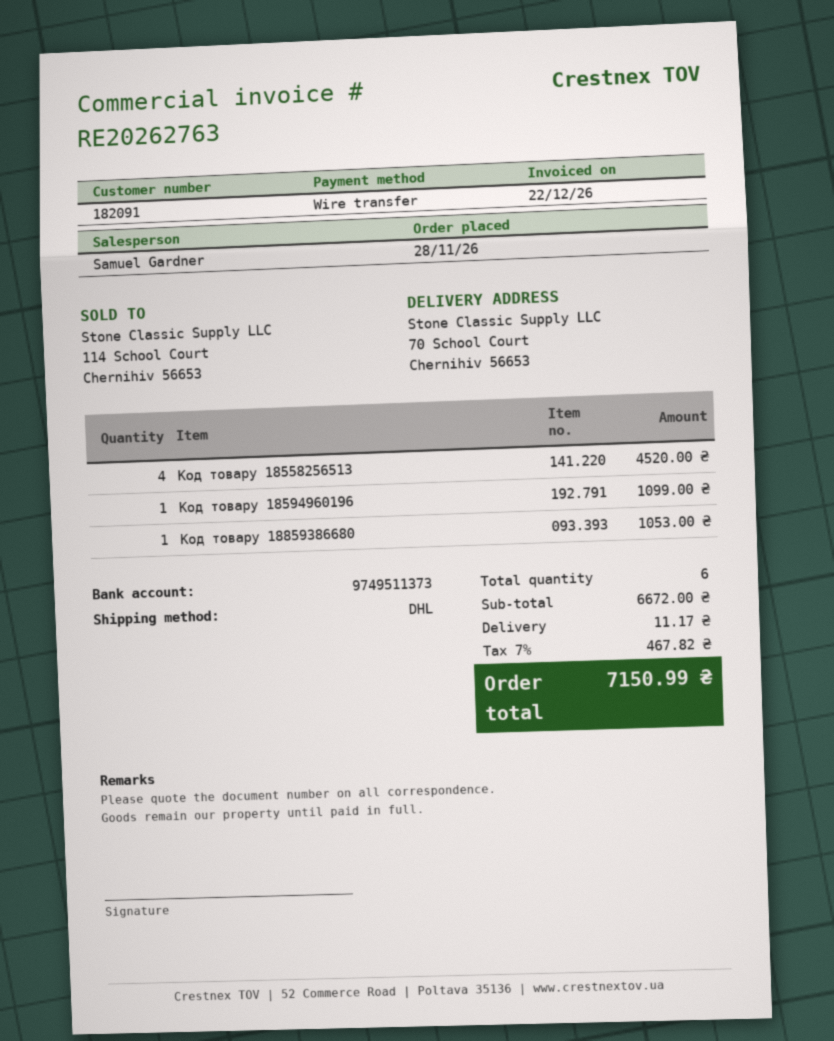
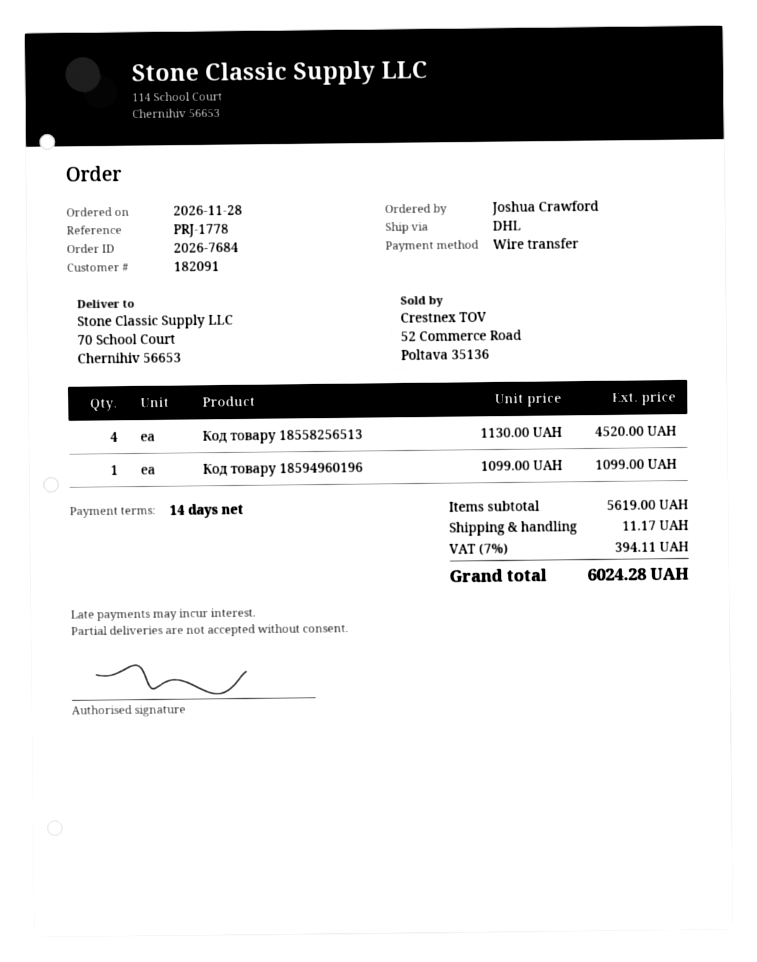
Код товару 18859386680: 1 for 1053.00 -> none
subtotal: 6672.00 -> 5619.00
tax: 7% = 467.82 -> 7% = 394.11
total: 7150.99 -> 6024.28

